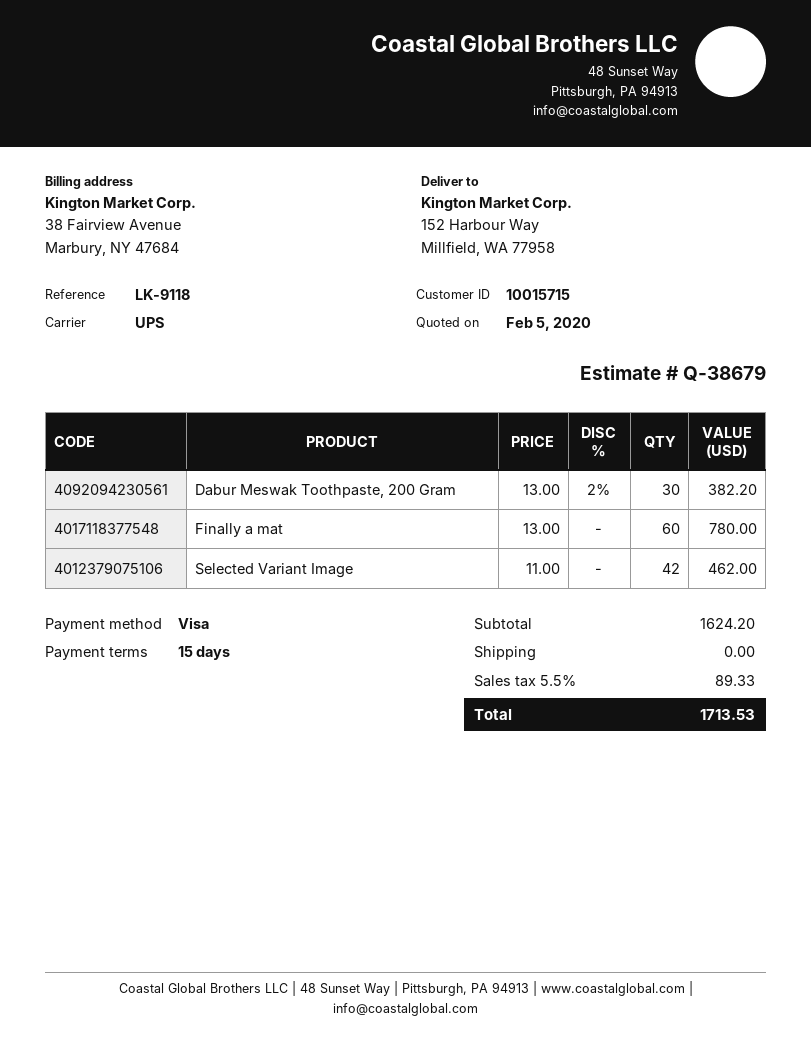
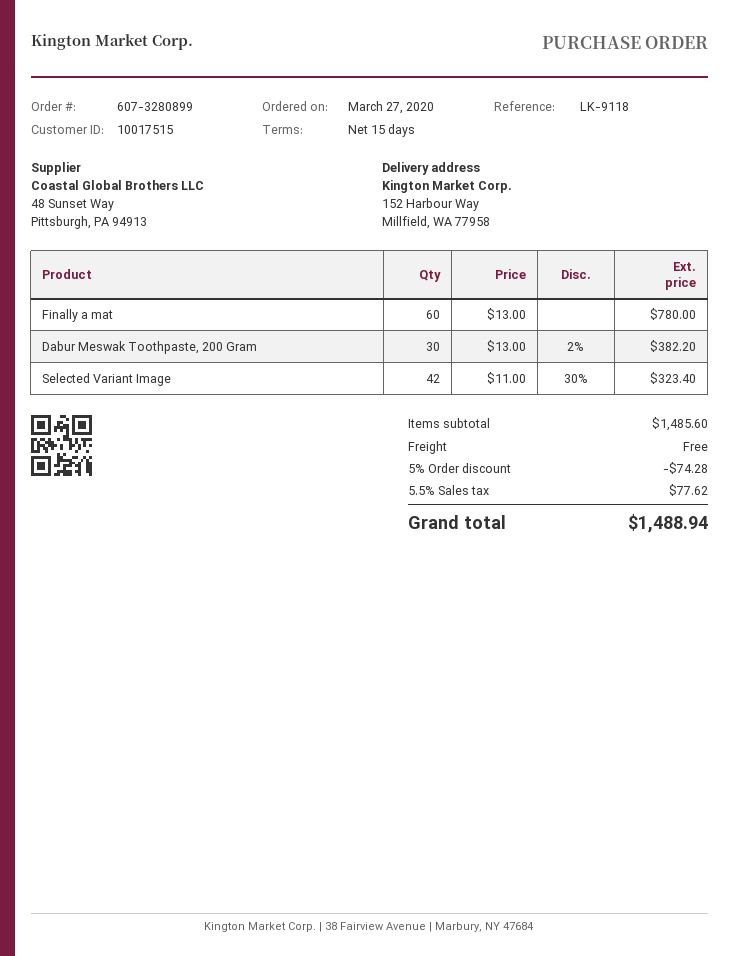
customer number: 10015715 -> 10017515
Selected Variant Image: 42 x 11.00 = 462.00 -> 42 x 11.00 - 30% = 323.40
subtotal: 1624.20 -> 1485.60
discount: none -> 5% = 74.28
tax: 5.5% = 89.33 -> 5.5% = 77.62
total: 1713.53 -> 1488.94

